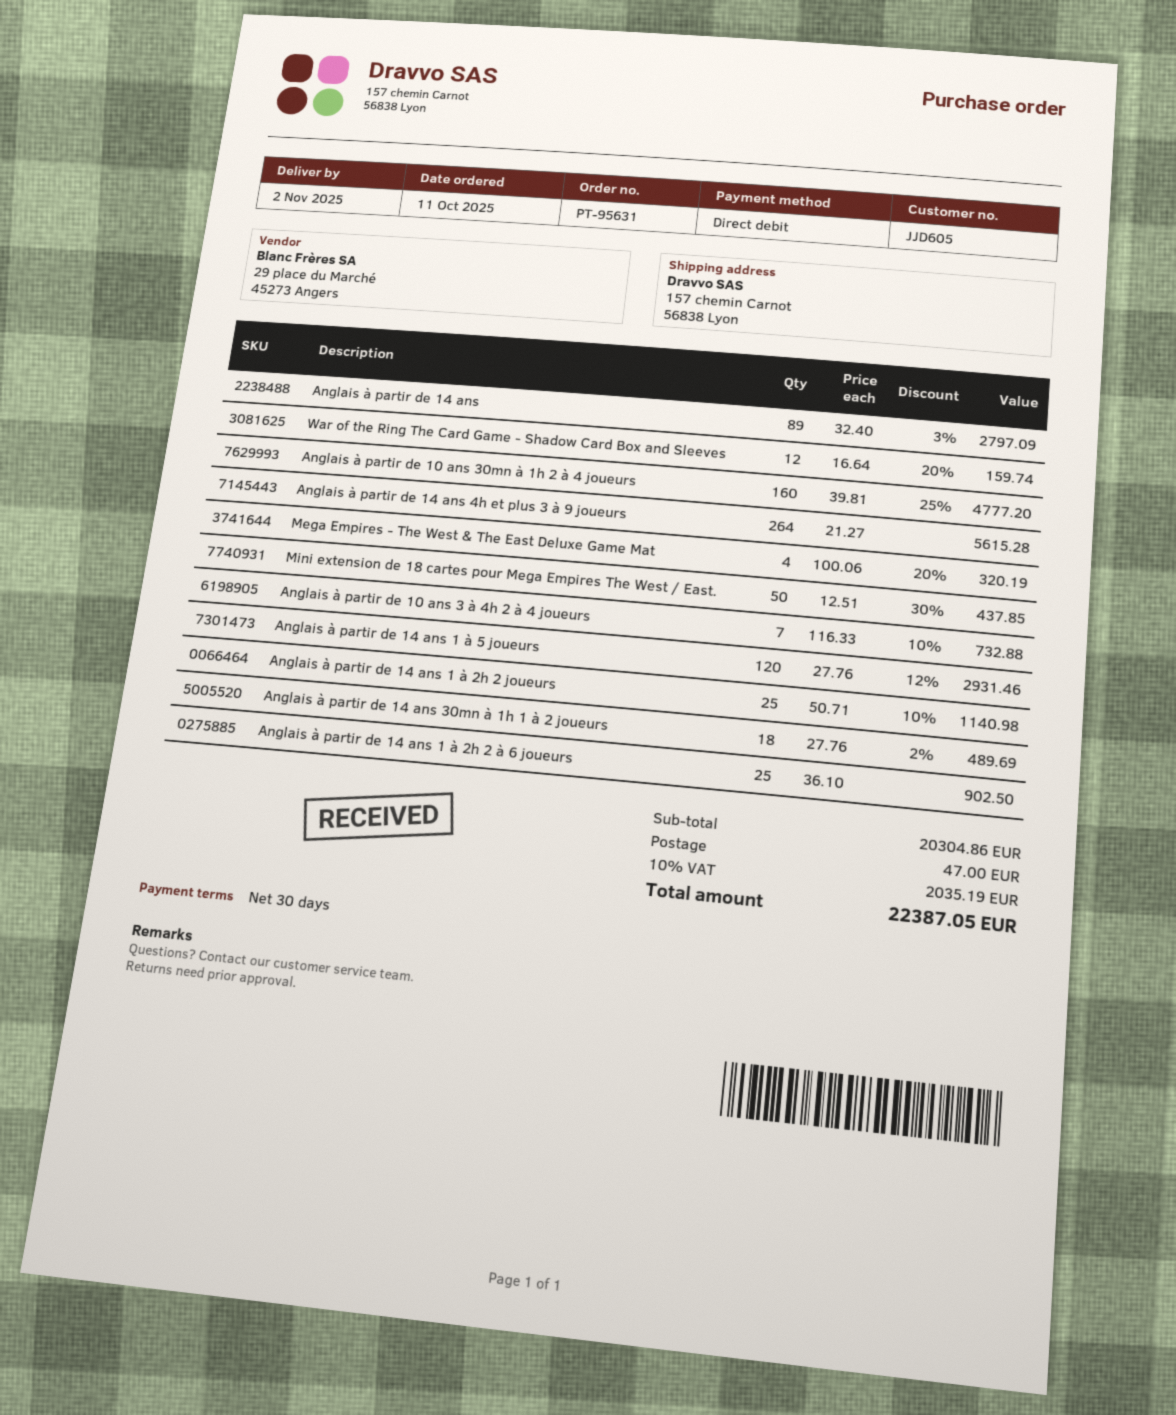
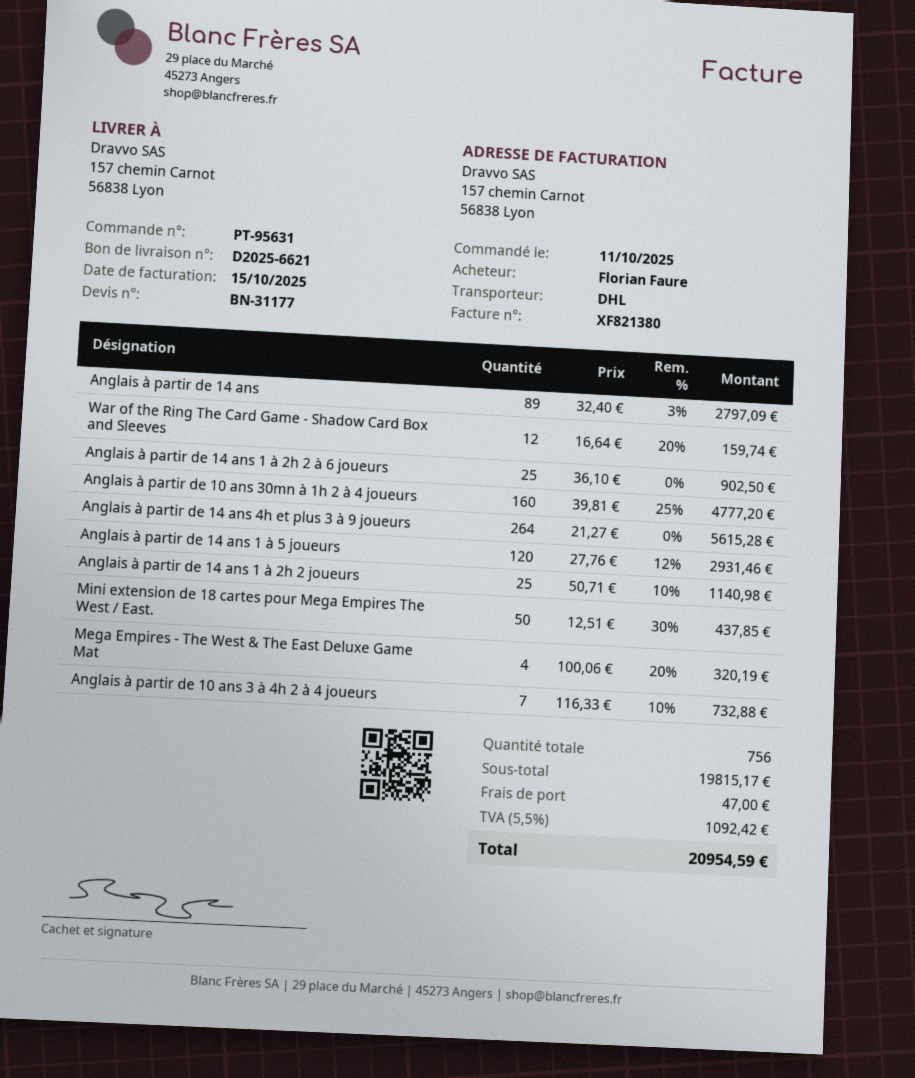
Anglais à partir de 14 ans 30mn à 1h 1 à 2 joueurs: 18 x 27.76 - 2% = 489.69 -> none
subtotal: 20304.86 -> 19815.17
tax: 10% = 2035.19 -> 5.5% = 1092.42
total: 22387.05 -> 20954.59

